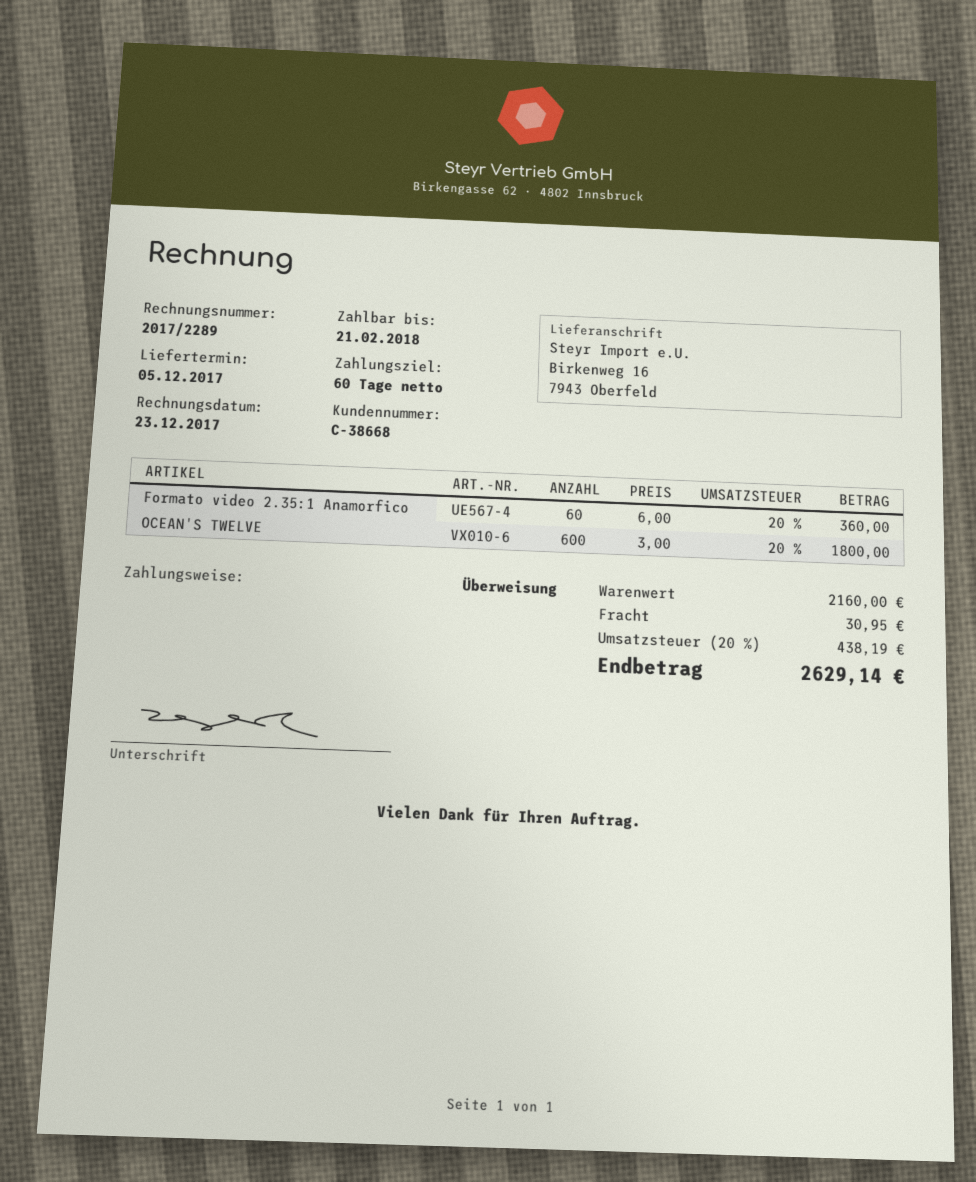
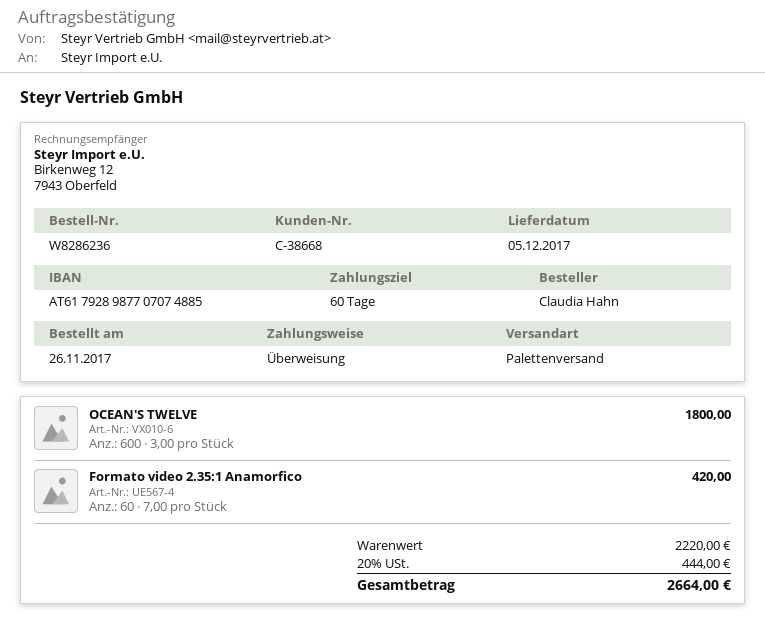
Formato video 2.35:1 Anamorfico: 60 x 6.00 = 360.00 -> 60 x 7.00 = 420.00
subtotal: 2160.00 -> 2220.00
shipping: 30.95 -> none
tax: 20% = 438.19 -> 20% = 444.00
total: 2629.14 -> 2664.00

